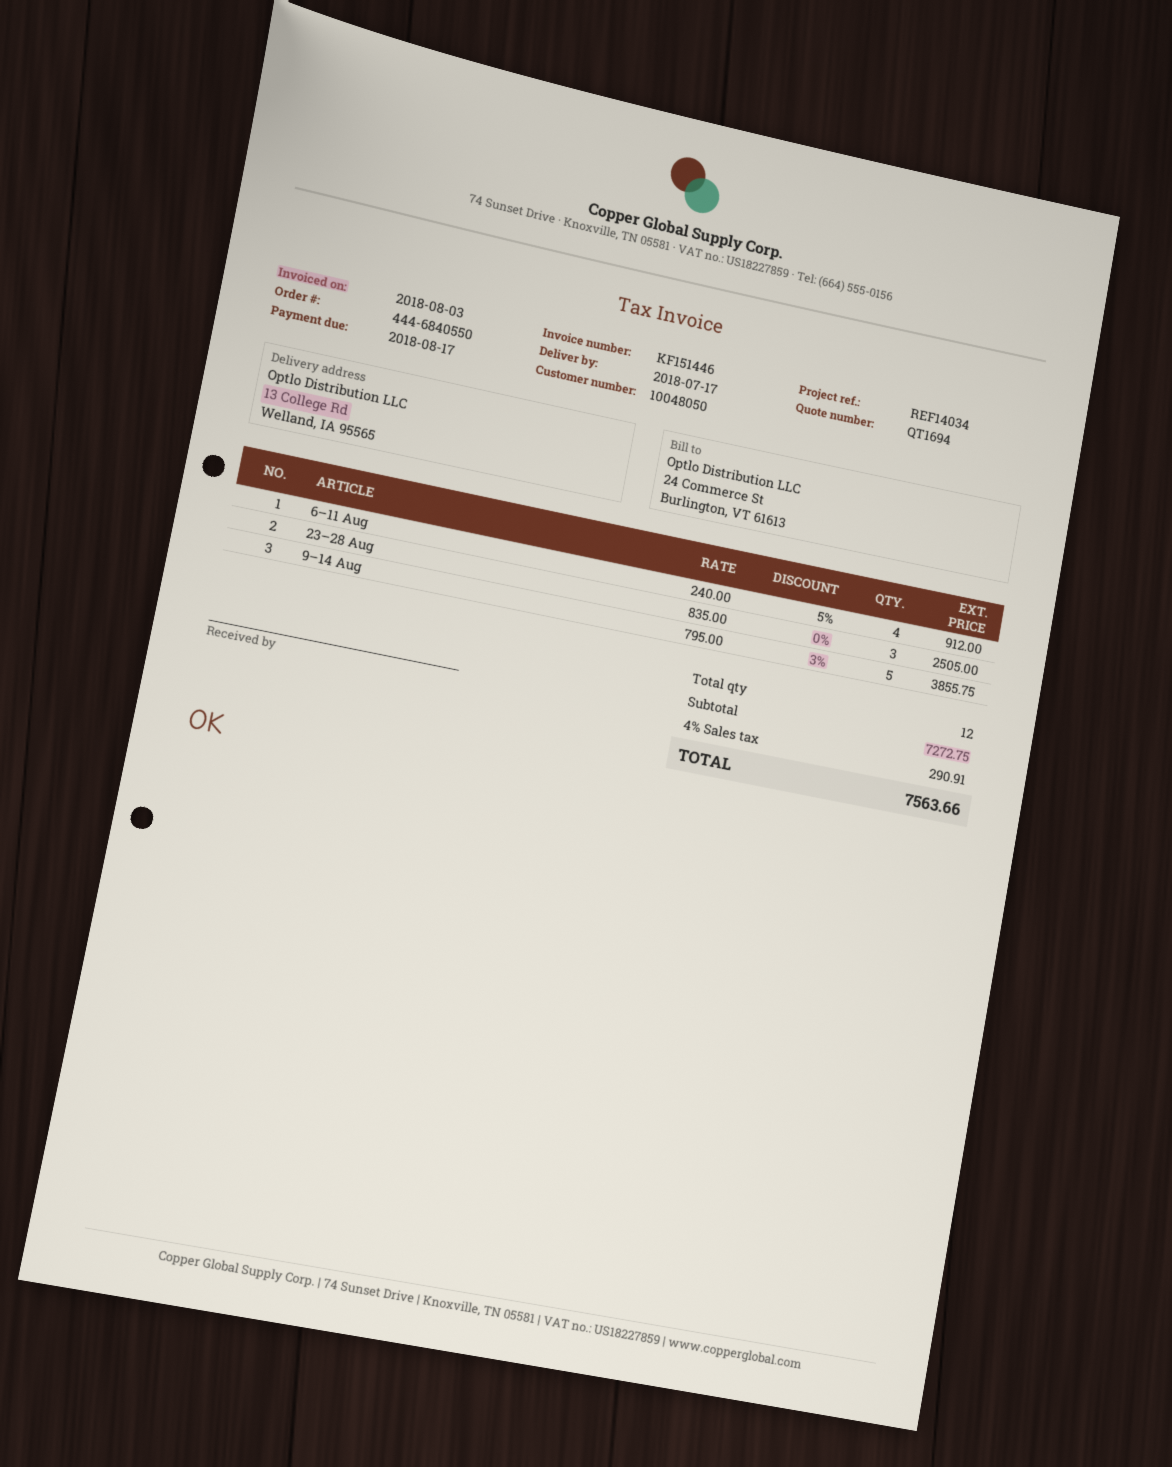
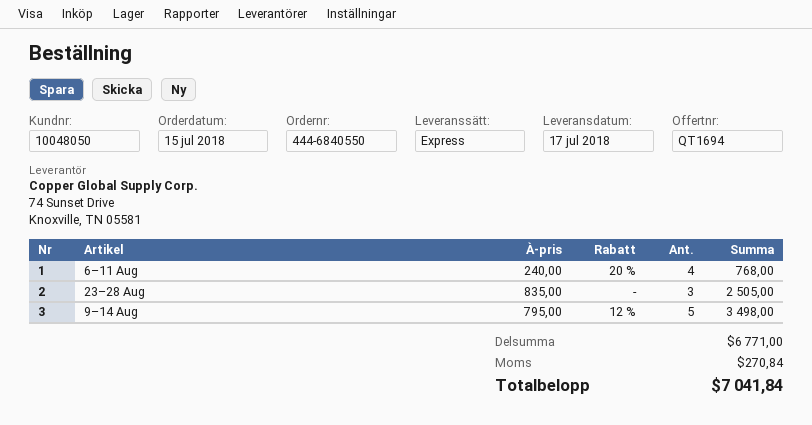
6–11 Aug: 4 x 240.00 - 5% = 912.00 -> 4 x 240.00 - 20% = 768.00
9–14 Aug: 5 x 795.00 - 3% = 3855.75 -> 5 x 795.00 - 12% = 3498.00
subtotal: 7272.75 -> 6771.00
tax: 290.91 -> 270.84
total: 7563.66 -> 7041.84

